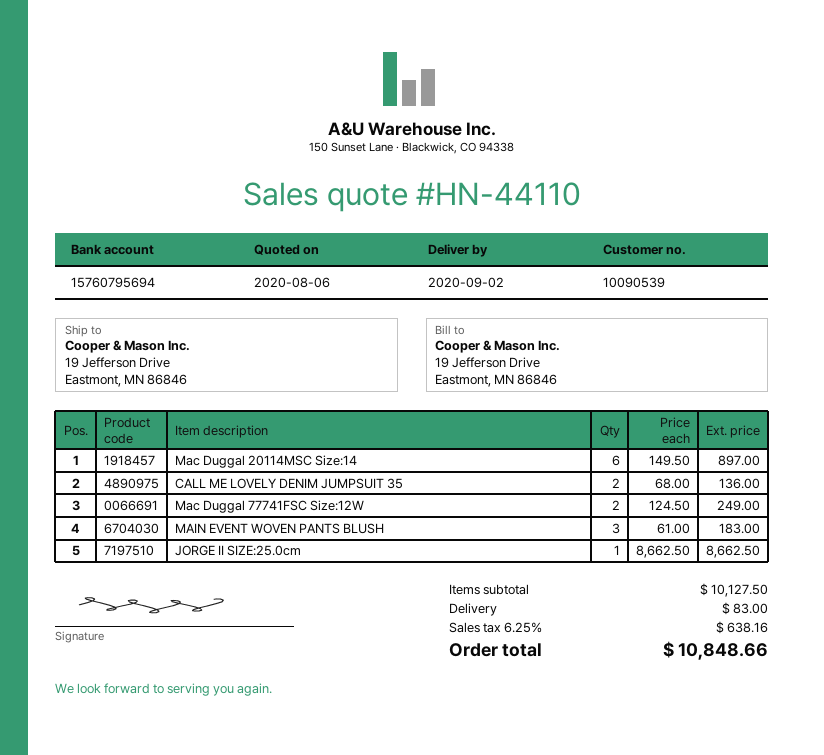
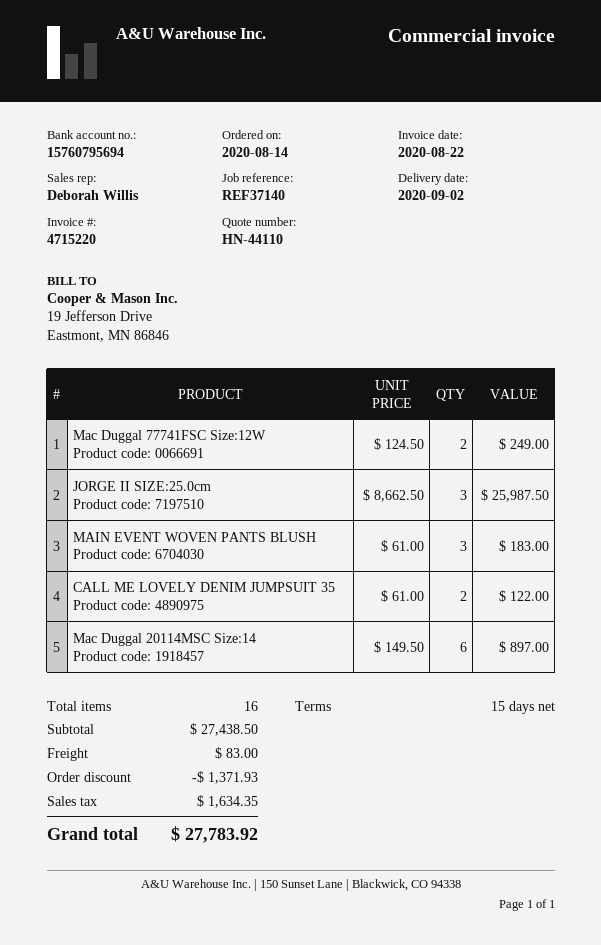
CALL ME LOVELY DENIM JUMPSUIT 35: 2 x 68.00 = 136.00 -> 2 x 61.00 = 122.00
JORGE II SIZE:25.0cm: 1 x 8662.50 = 8662.50 -> 3 x 8662.50 = 25987.50
subtotal: 10127.50 -> 27438.50
discount: none -> 1371.93
tax: 638.16 -> 1634.35
total: 10848.66 -> 27783.92

